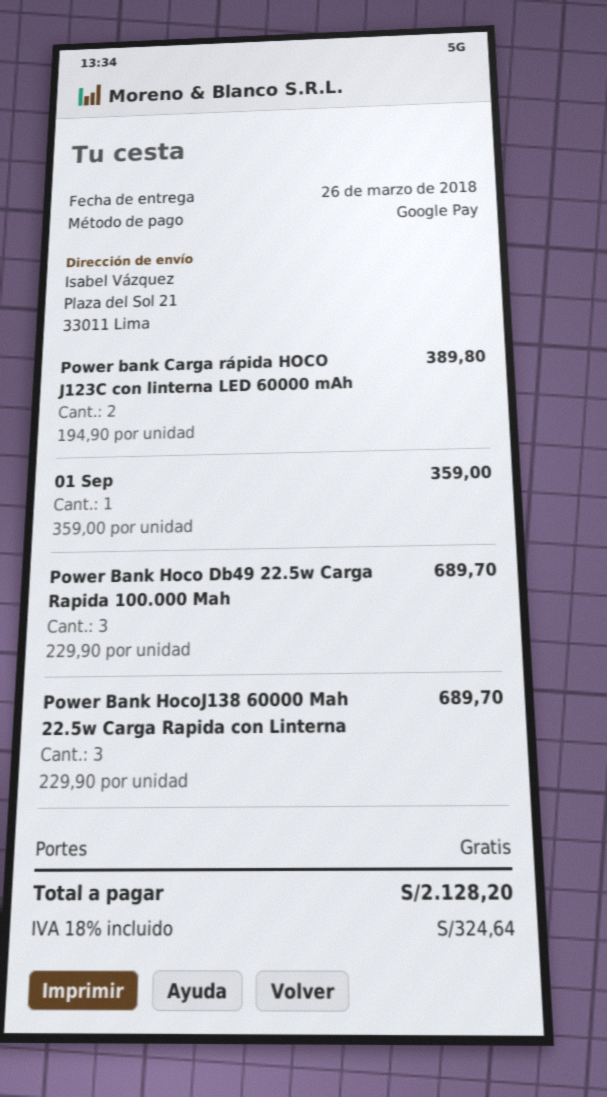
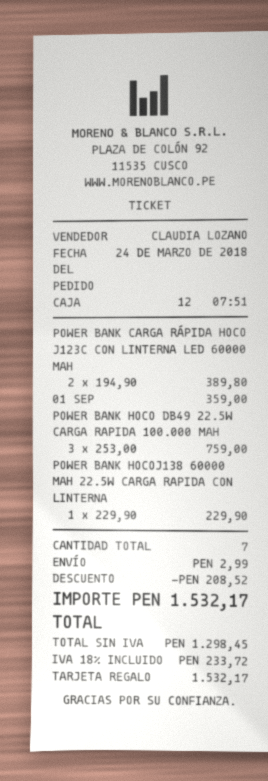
payment method: Google Pay -> gift card
Power Bank Hoco Db49 22.5w Carga Rapida 100.000 Mah: 3 x 229.90 = 689.70 -> 3 x 253.00 = 759.00
Power Bank HocoJ138 60000 Mah 22.5w Carga Rapida con Linterna: 3 x 229.90 = 689.70 -> 1 x 229.90 = 229.90
discount: none -> 208.52
shipping: 0.00 -> 2.99
tax: 18% = 324.64 -> 18% = 233.72
total: 2128.20 -> 1532.17

